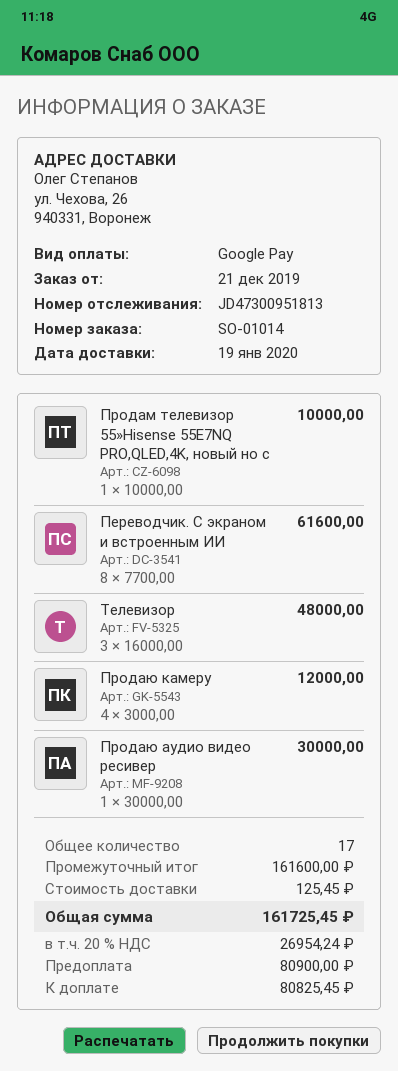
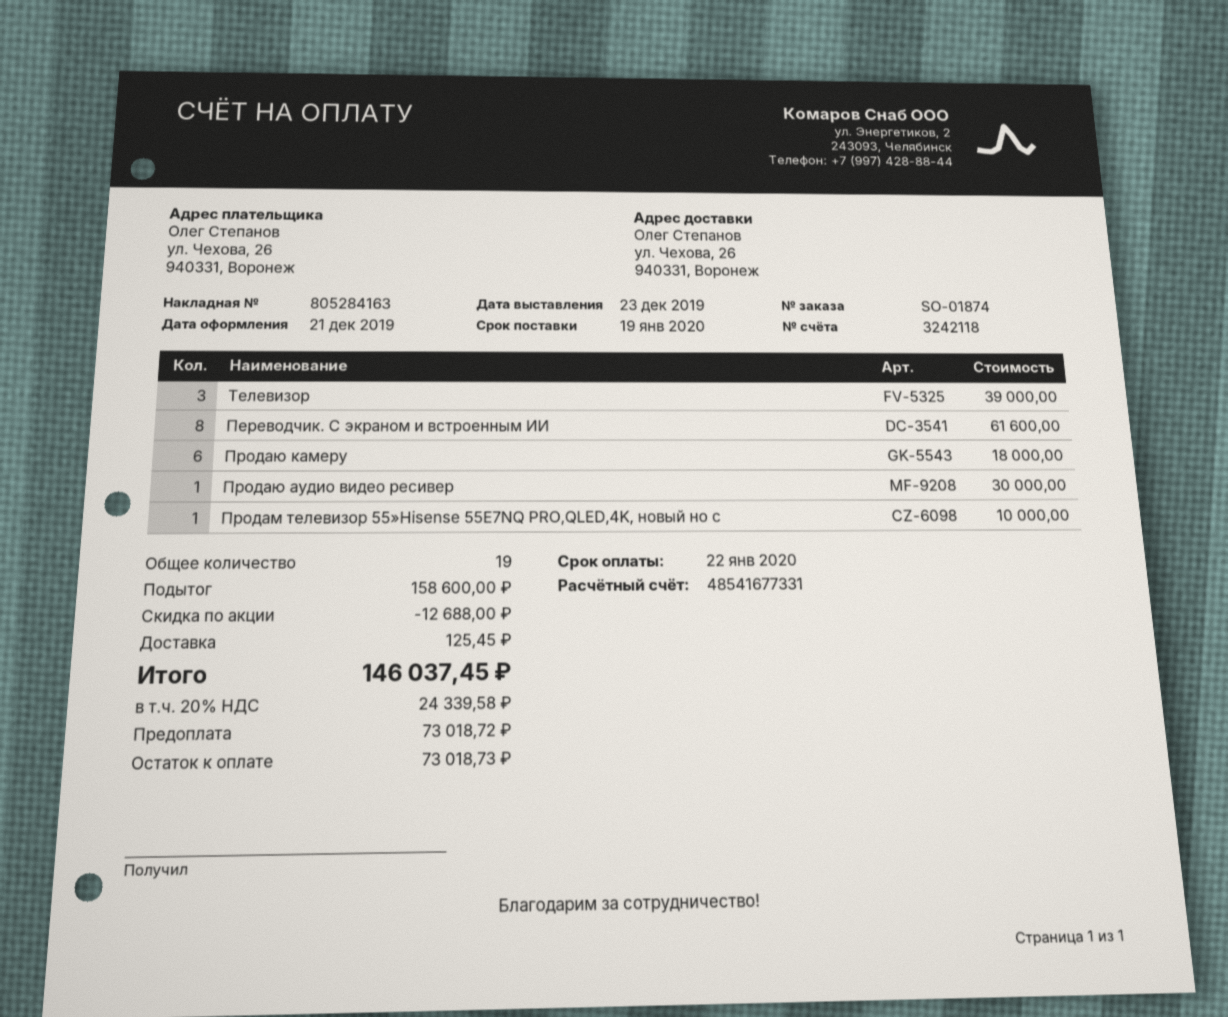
order number: SO-01014 -> SO-01874
Телевизор: 3 for 48000.00 -> 3 for 39000.00
Продаю камеру: 4 for 12000.00 -> 6 for 18000.00
total quantity: 17 -> 19
subtotal: 161600.00 -> 158600.00
discount: none -> 12688.00
tax: 20% = 26954.24 -> 20% = 24339.58
total: 161725.45 -> 146037.45
deposit: 80900.00 -> 73018.72
balance: 80825.45 -> 73018.73

